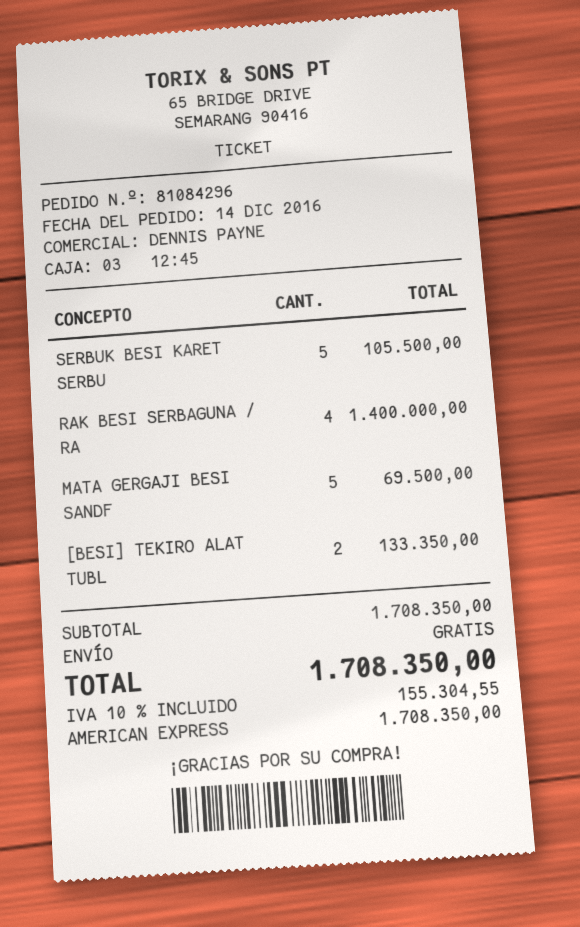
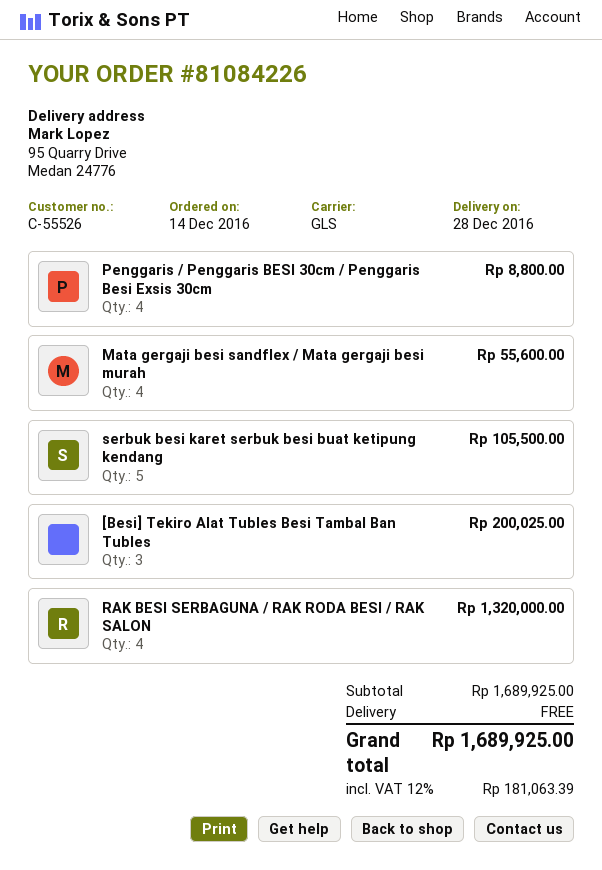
order number: 81084296 -> 81084226
RAK BESI SERBAGUNA / RA: 4 for 1400000.00 -> 4 for 1320000.00
MATA GERGAJI BESI SANDF: 5 for 69500.00 -> 4 for 55600.00
[BESI] TEKIRO ALAT TUBL: 2 for 133350.00 -> 3 for 200025.00
Penggaris / Penggaris BESI 30cm / Penggaris Besi Exsis 30cm: none -> 4 for 8800.00
subtotal: 1708350.00 -> 1689925.00
tax: 10% = 155304.55 -> 12% = 181063.39
total: 1708350.00 -> 1689925.00

